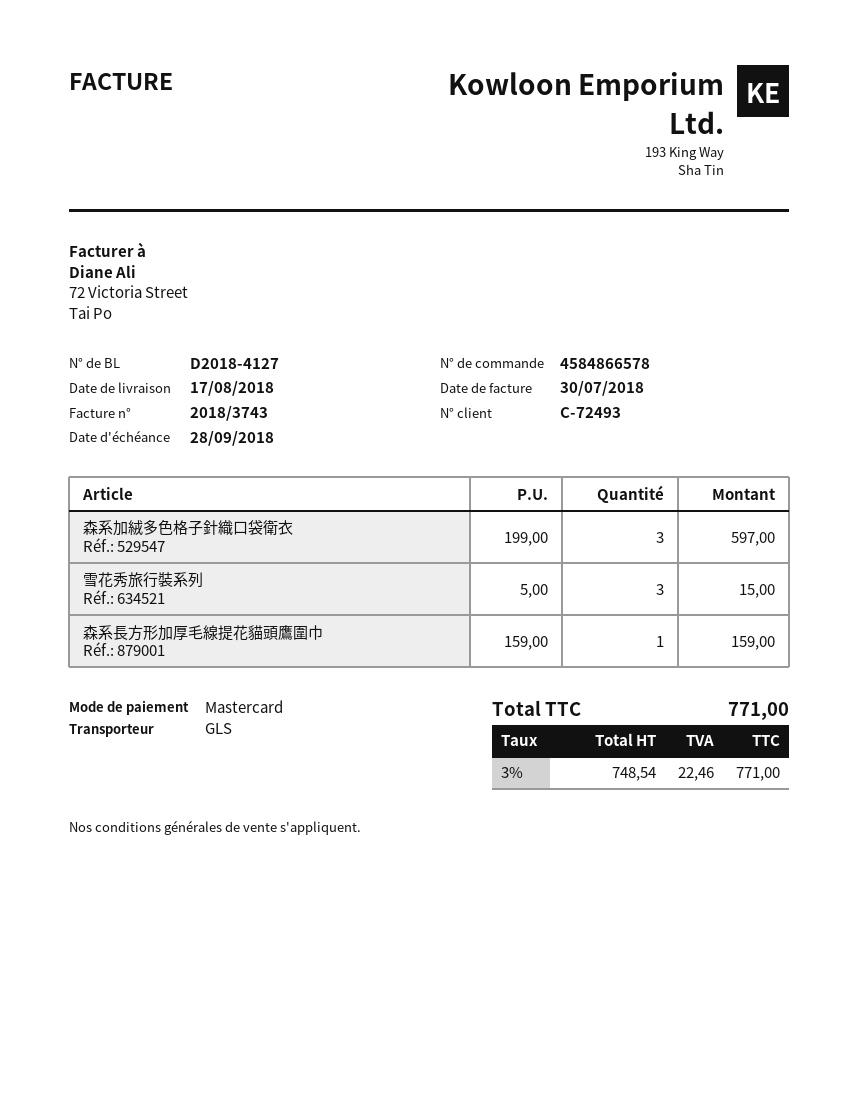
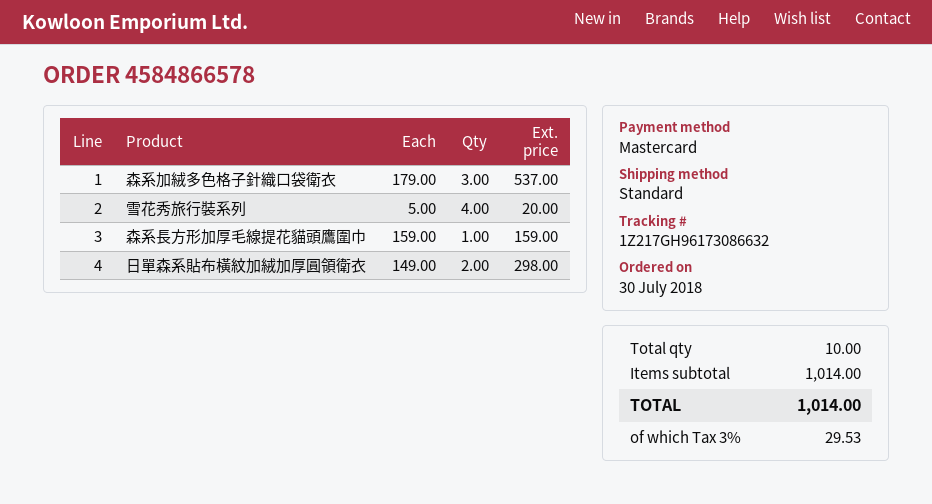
shipping method: GLS -> standard
森系加絨多色格子針織口袋衛衣: 3 x 199.00 = 597.00 -> 3 x 179.00 = 537.00
雪花秀旅行裝系列: 3 x 5.00 = 15.00 -> 4 x 5.00 = 20.00
日單森系貼布橫紋加絨加厚圓領衛衣: none -> 2 x 149.00 = 298.00
tax: 3% = 22.46 -> 3% = 29.53
total: 771.00 -> 1014.00

